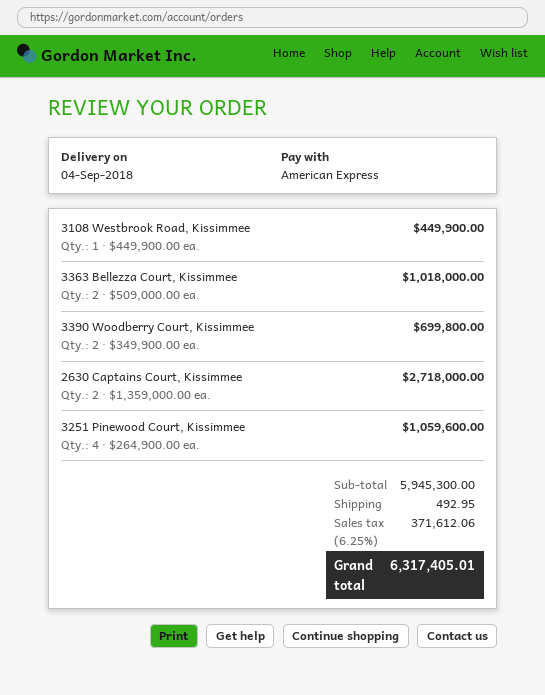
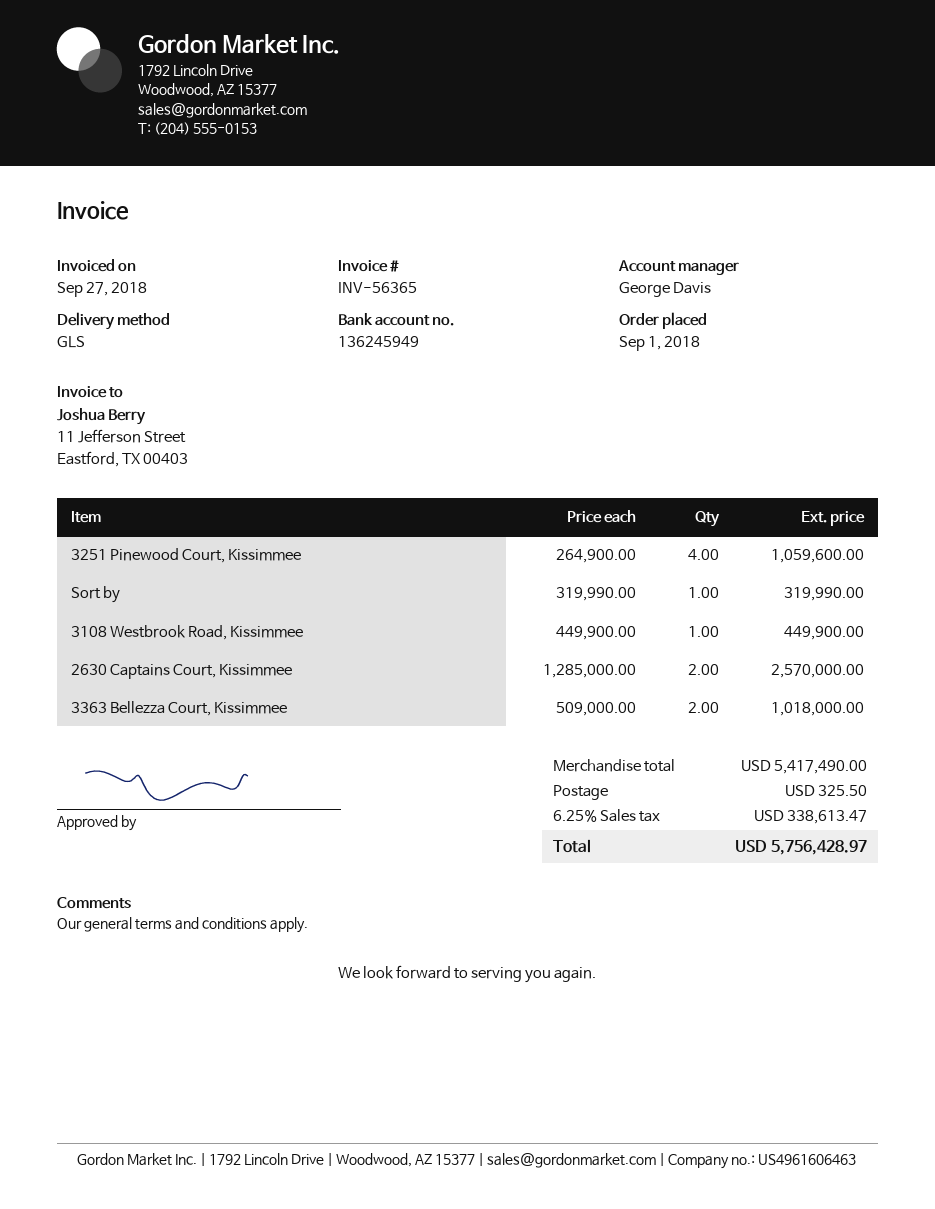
3390 Woodberry Court, Kissimmee: 2 x 349900.00 = 699800.00 -> none
2630 Captains Court, Kissimmee: 2 x 1359000.00 = 2718000.00 -> 2 x 1285000.00 = 2570000.00
Sort by: none -> 1 x 319990.00 = 319990.00
subtotal: 5945300.00 -> 5417490.00
shipping: 492.95 -> 325.50
tax: 6.25% = 371612.06 -> 6.25% = 338613.47
total: 6317405.01 -> 5756428.97

